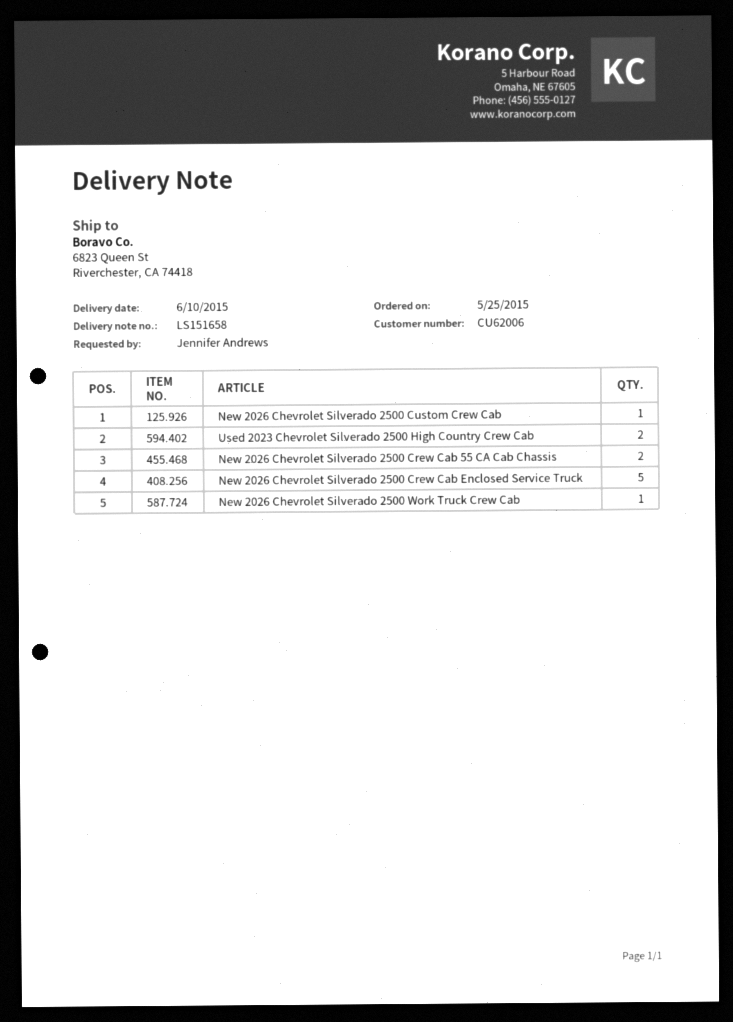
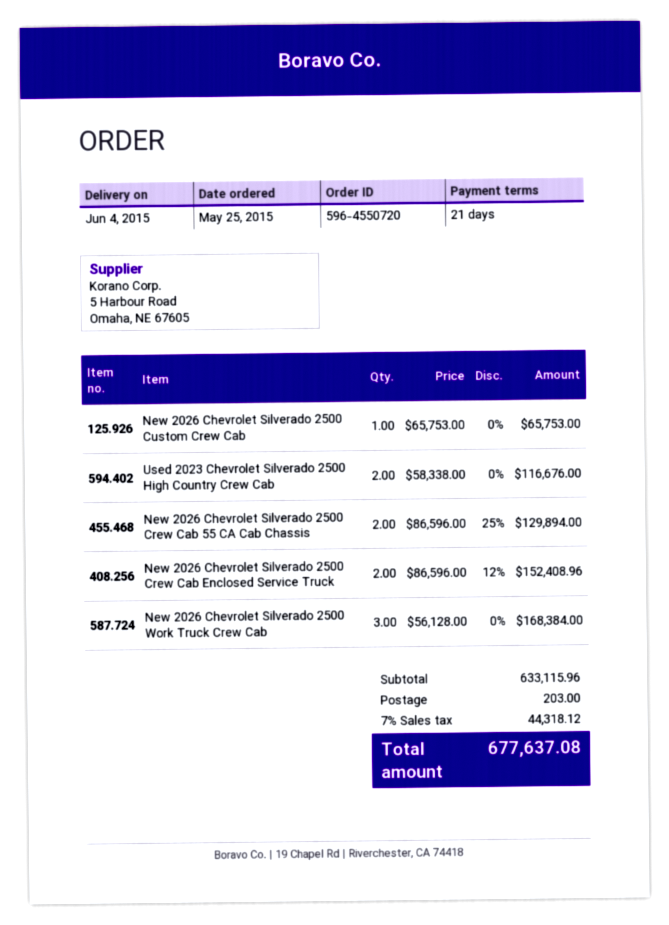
delivery date: 2015-06-10 -> 2015-06-04
New 2026 Chevrolet Silverado 2500 Crew Cab Enclosed Service Truck: 5 -> 2
New 2026 Chevrolet Silverado 2500 Work Truck Crew Cab: 1 -> 3

